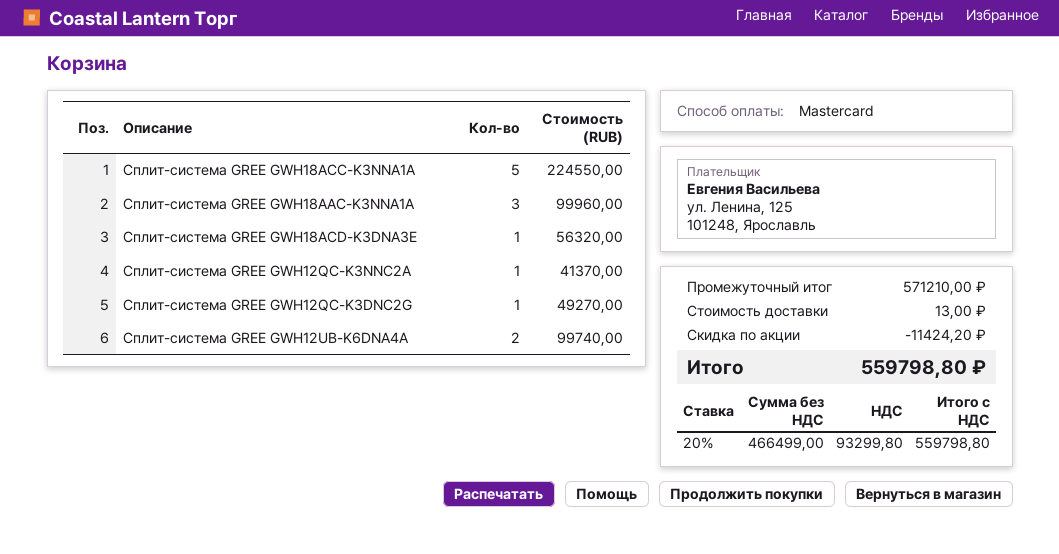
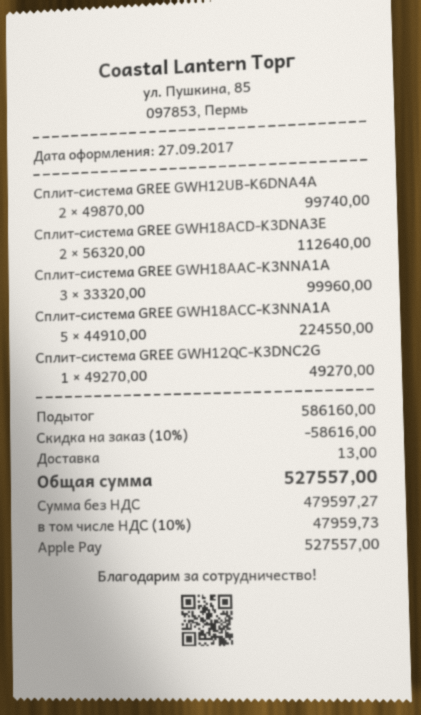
payment method: Mastercard -> Apple Pay
Сплит-система GREE GWH18ACD-K3DNA3E: 1 for 56320.00 -> 2 for 112640.00
Сплит-система GREE GWH12QC-K3NNС2A: 1 for 41370.00 -> none
subtotal: 571210.00 -> 586160.00
discount: 11424.20 -> 58616.00
net: 466499.00 -> 479597.27
tax: 20% = 93299.80 -> 10% = 47959.73
total: 559798.80 -> 527557.00

